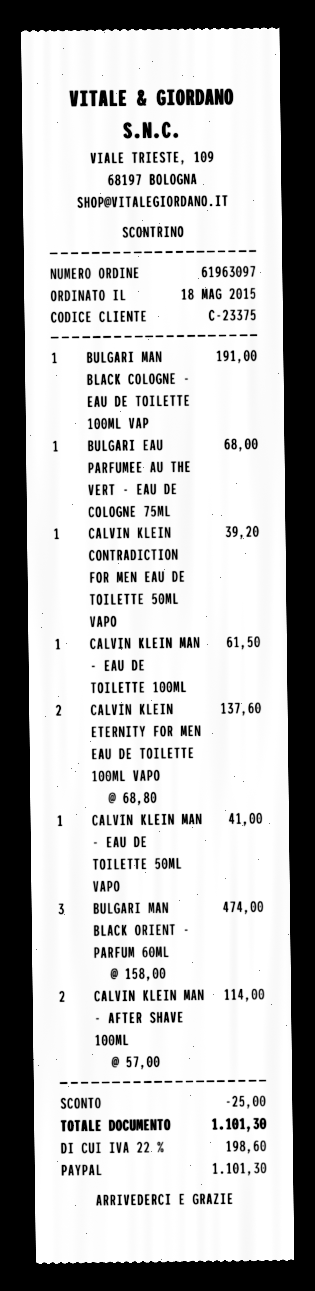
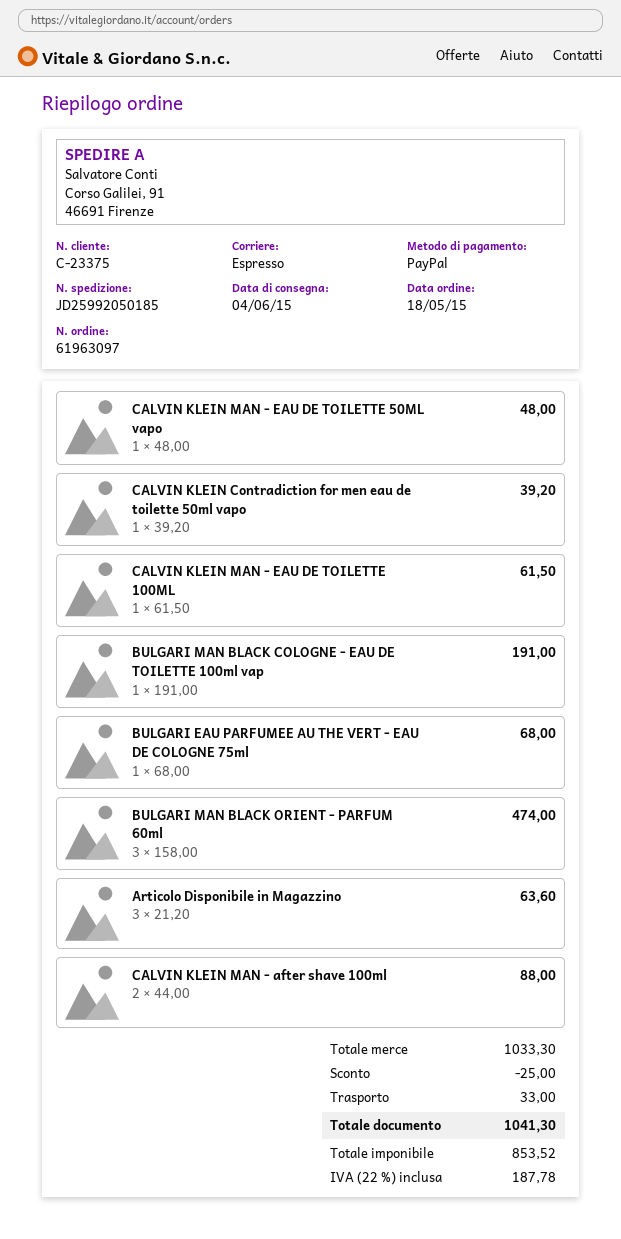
CALVIN KLEIN ETERNITY FOR MEN EAU DE TOILETTE 100ML VAPO: 2 x 68.80 = 137.60 -> none
CALVIN KLEIN MAN - EAU DE TOILETTE 50ML VAPO: 1 x 41.00 = 41.00 -> 1 x 48.00 = 48.00
CALVIN KLEIN MAN - AFTER SHAVE 100ML: 2 x 57.00 = 114.00 -> 2 x 44.00 = 88.00
Articolo Disponibile in Magazzino: none -> 3 x 21.20 = 63.60
shipping: none -> 33.00
tax: 22% = 198.60 -> 22% = 187.78
total: 1101.30 -> 1041.30

